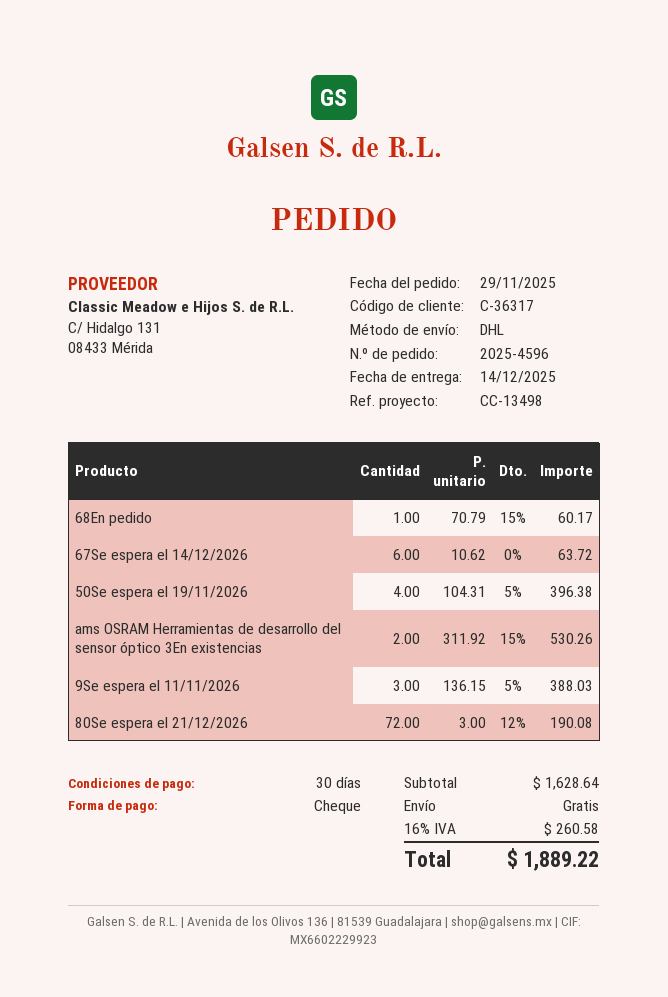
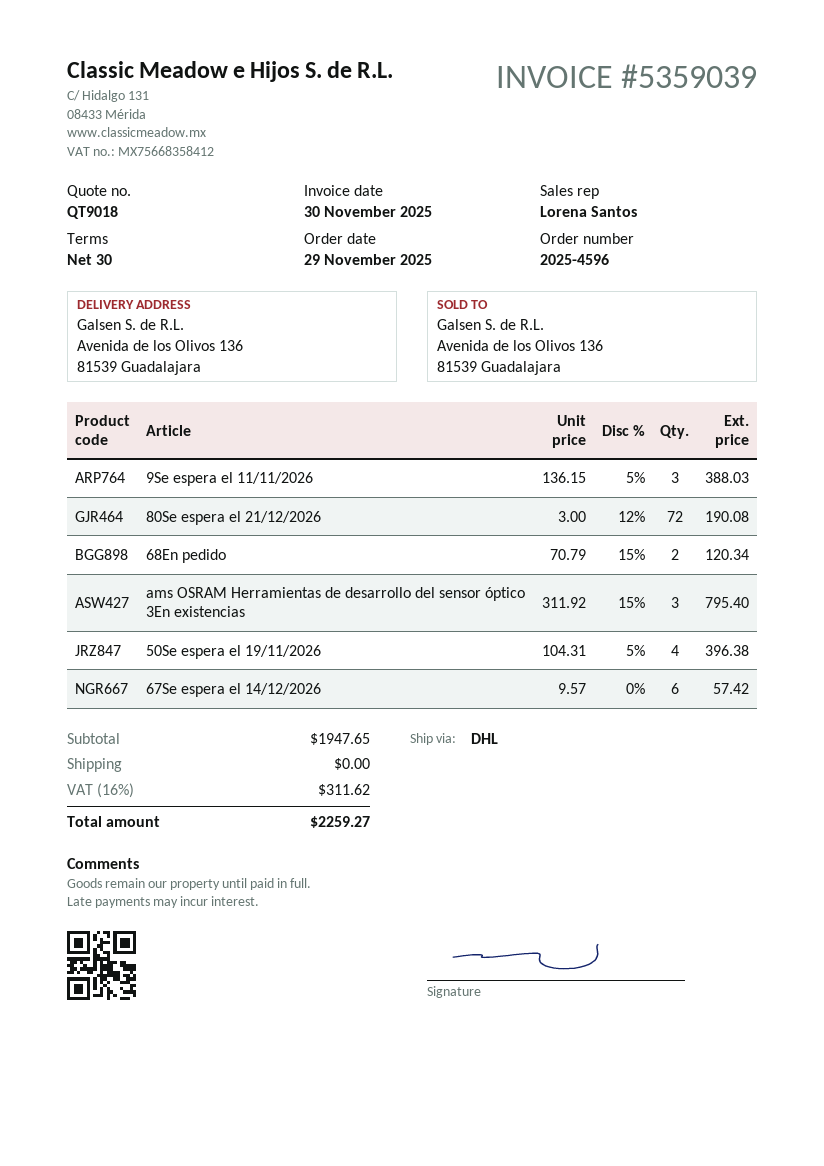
68En pedido: 1 x 70.79 - 15% = 60.17 -> 2 x 70.79 - 15% = 120.34
67Se espera el 14/12/2026: 6 x 10.62 = 63.72 -> 6 x 9.57 = 57.42
ams OSRAM Herramientas de desarrollo del sensor óptico 3En existencias: 2 x 311.92 - 15% = 530.26 -> 3 x 311.92 - 15% = 795.40
subtotal: 1628.64 -> 1947.65
tax: 16% = 260.58 -> 16% = 311.62
total: 1889.22 -> 2259.27

